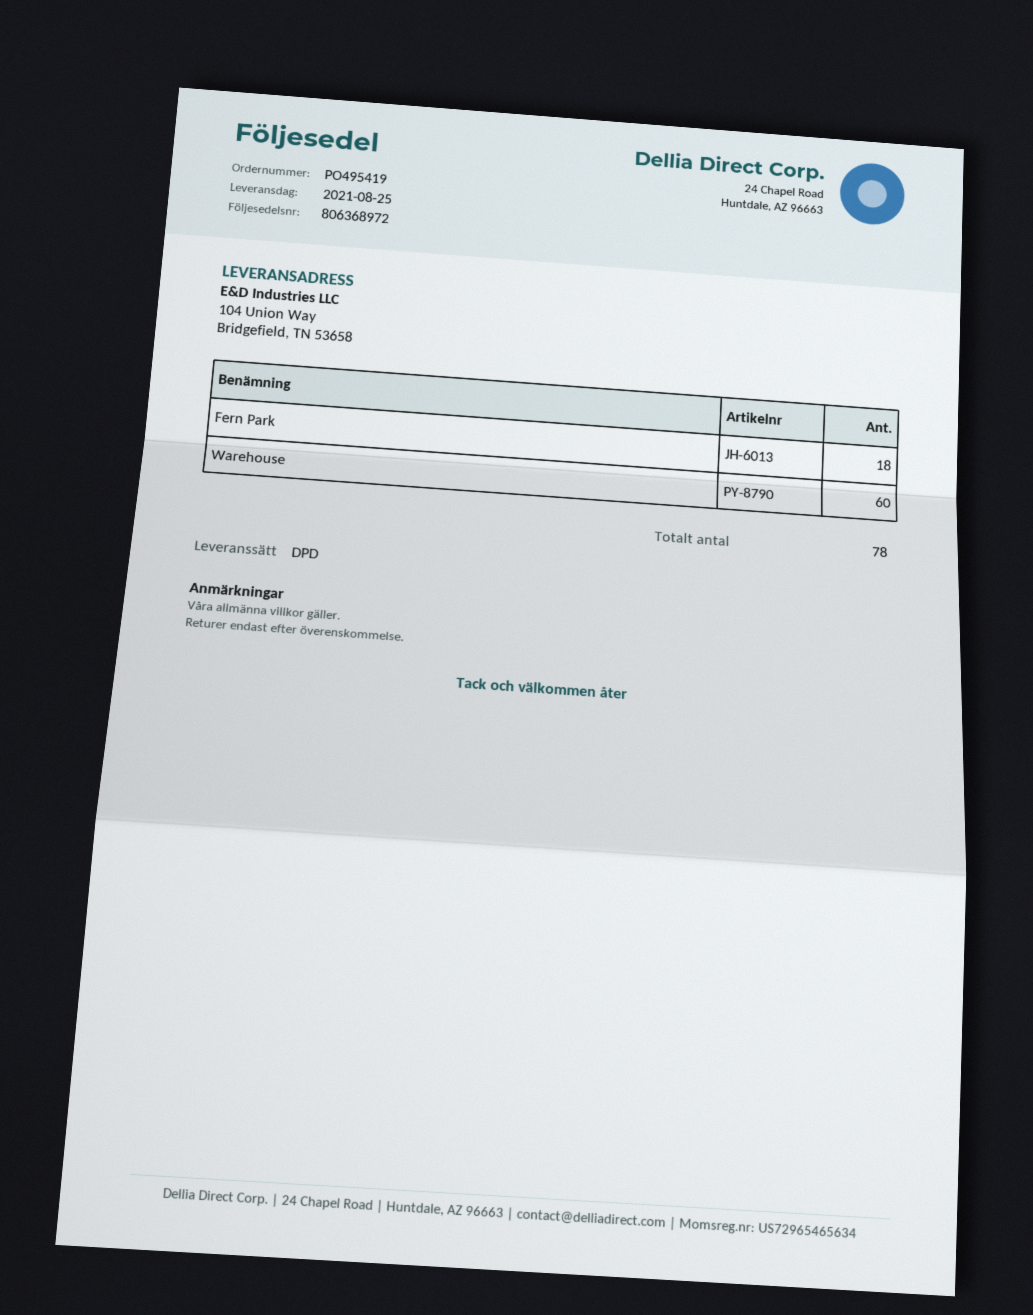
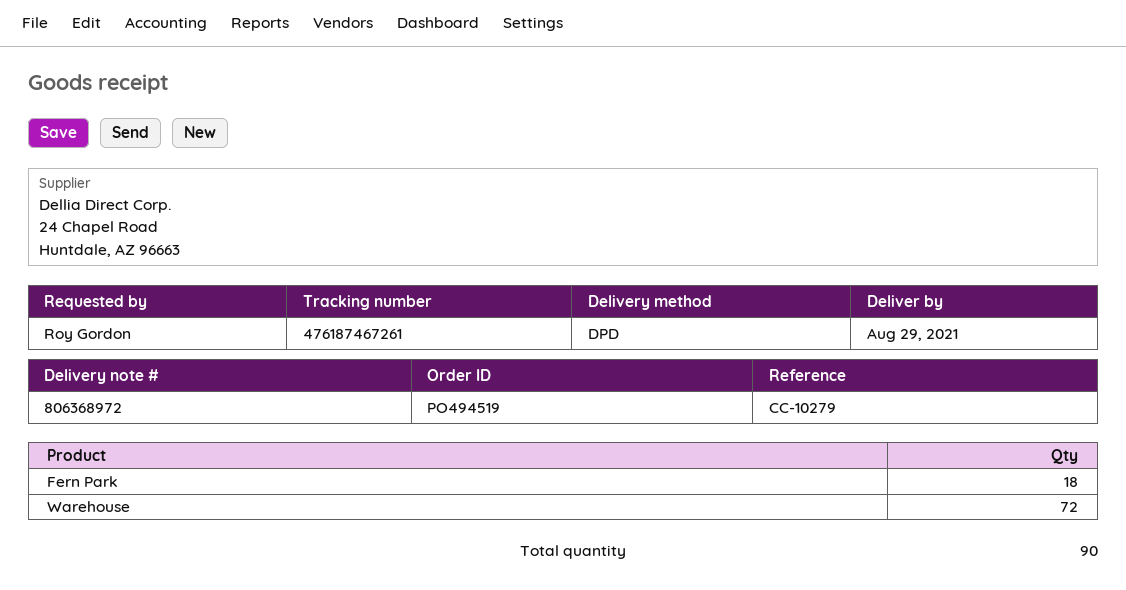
order number: PO495419 -> PO494519
delivery date: 2021-08-25 -> 2021-08-29
Warehouse: 60 -> 72
total quantity: 78 -> 90

